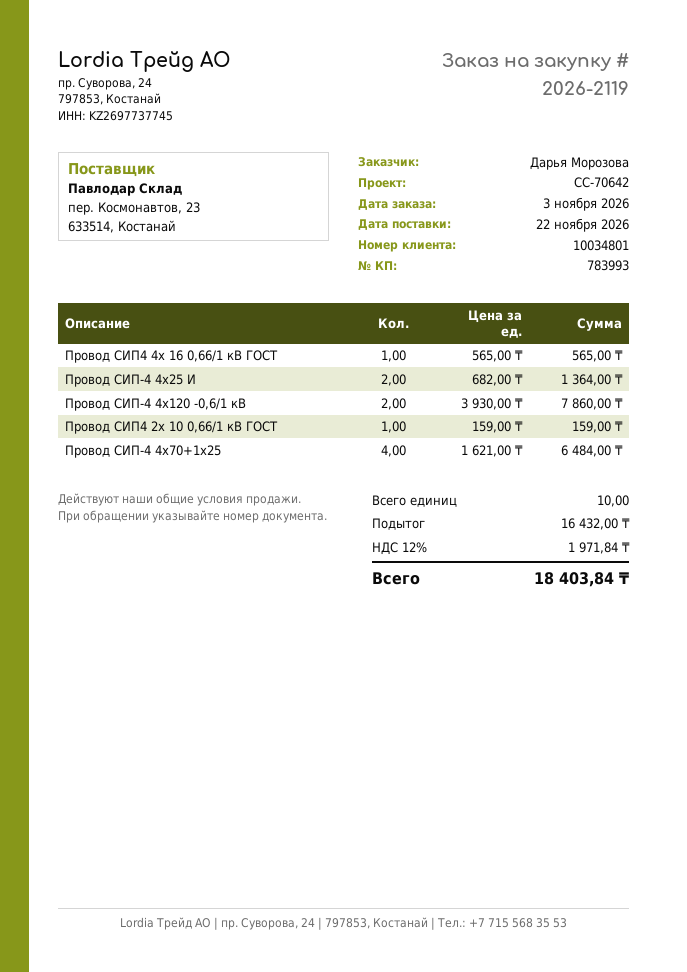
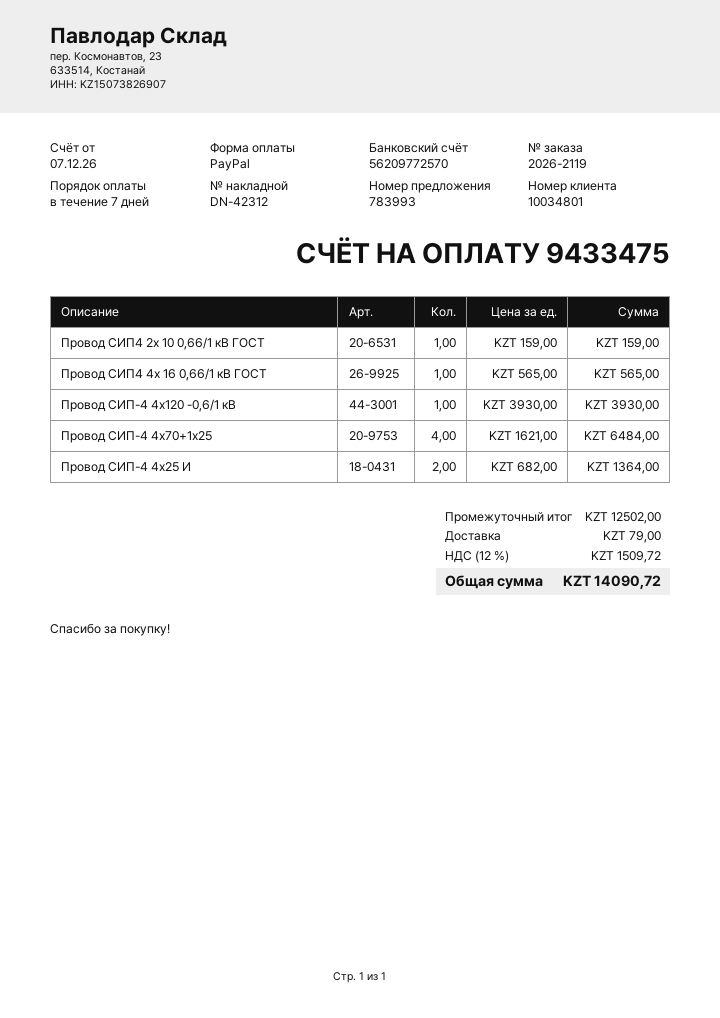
Провод СИП-4 4х120 -0,6/1 кВ: 2 x 3930.00 = 7860.00 -> 1 x 3930.00 = 3930.00
subtotal: 16432.00 -> 12502.00
shipping: none -> 79.00
tax: 12% = 1971.84 -> 12% = 1509.72
total: 18403.84 -> 14090.72

